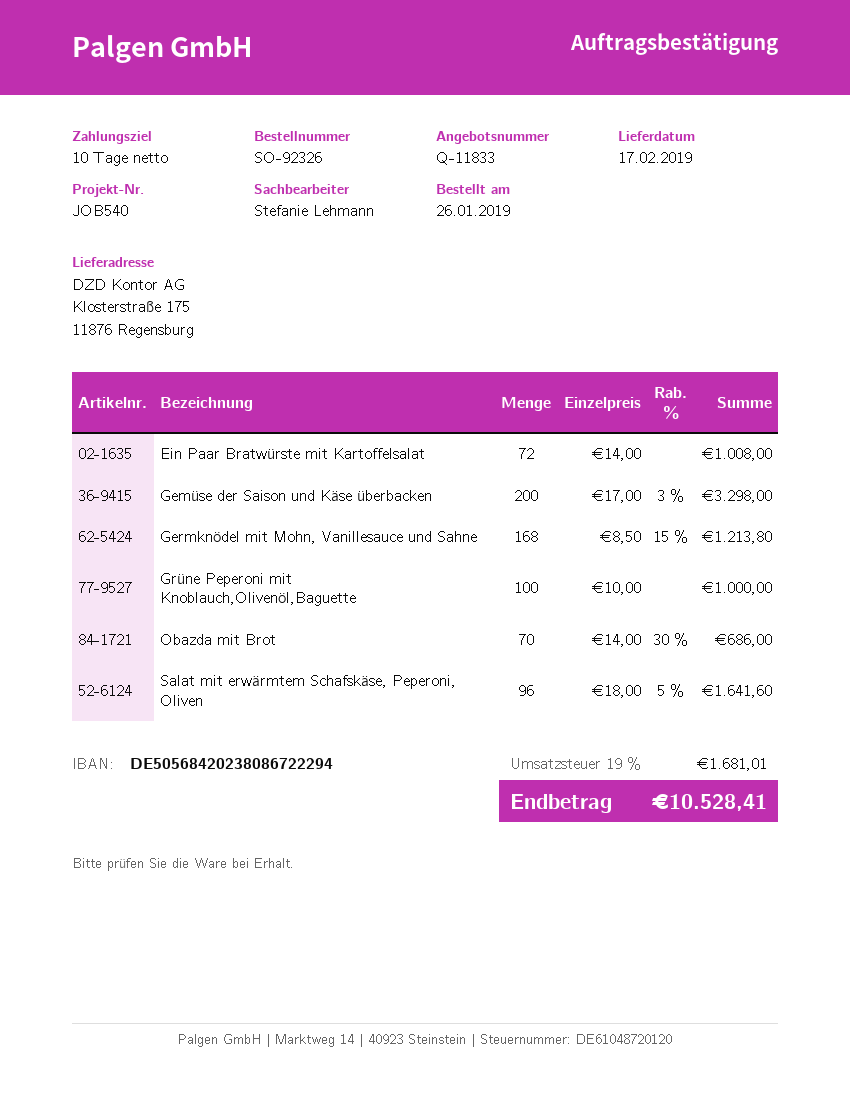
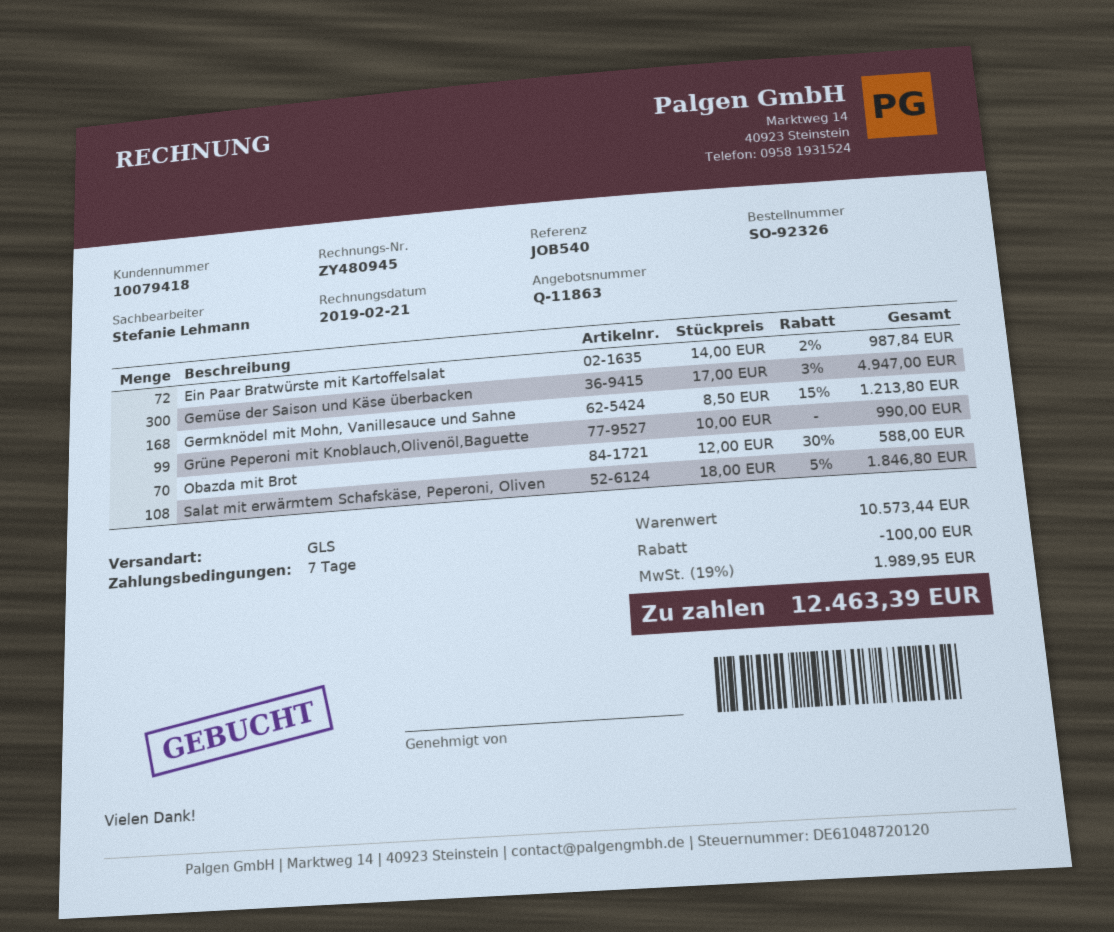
quote number: Q-11833 -> Q-11863
payment terms: 10 days -> 7 days
Ein Paar Bratwürste mit Kartoffelsalat: 72 x 14.00 = 1008.00 -> 72 x 14.00 - 2% = 987.84
Gemüse der Saison und Käse überbacken: 200 x 17.00 - 3% = 3298.00 -> 300 x 17.00 - 3% = 4947.00
Grüne Peperoni mit Knoblauch,Olivenöl,Baguette: 100 x 10.00 = 1000.00 -> 99 x 10.00 = 990.00
Obazda mit Brot: 70 x 14.00 - 30% = 686.00 -> 70 x 12.00 - 30% = 588.00
Salat mit erwärmtem Schafskäse, Peperoni, Oliven: 96 x 18.00 - 5% = 1641.60 -> 108 x 18.00 - 5% = 1846.80
discount: none -> 100.00
tax: 19% = 1681.01 -> 19% = 1989.95
total: 10528.41 -> 12463.39

